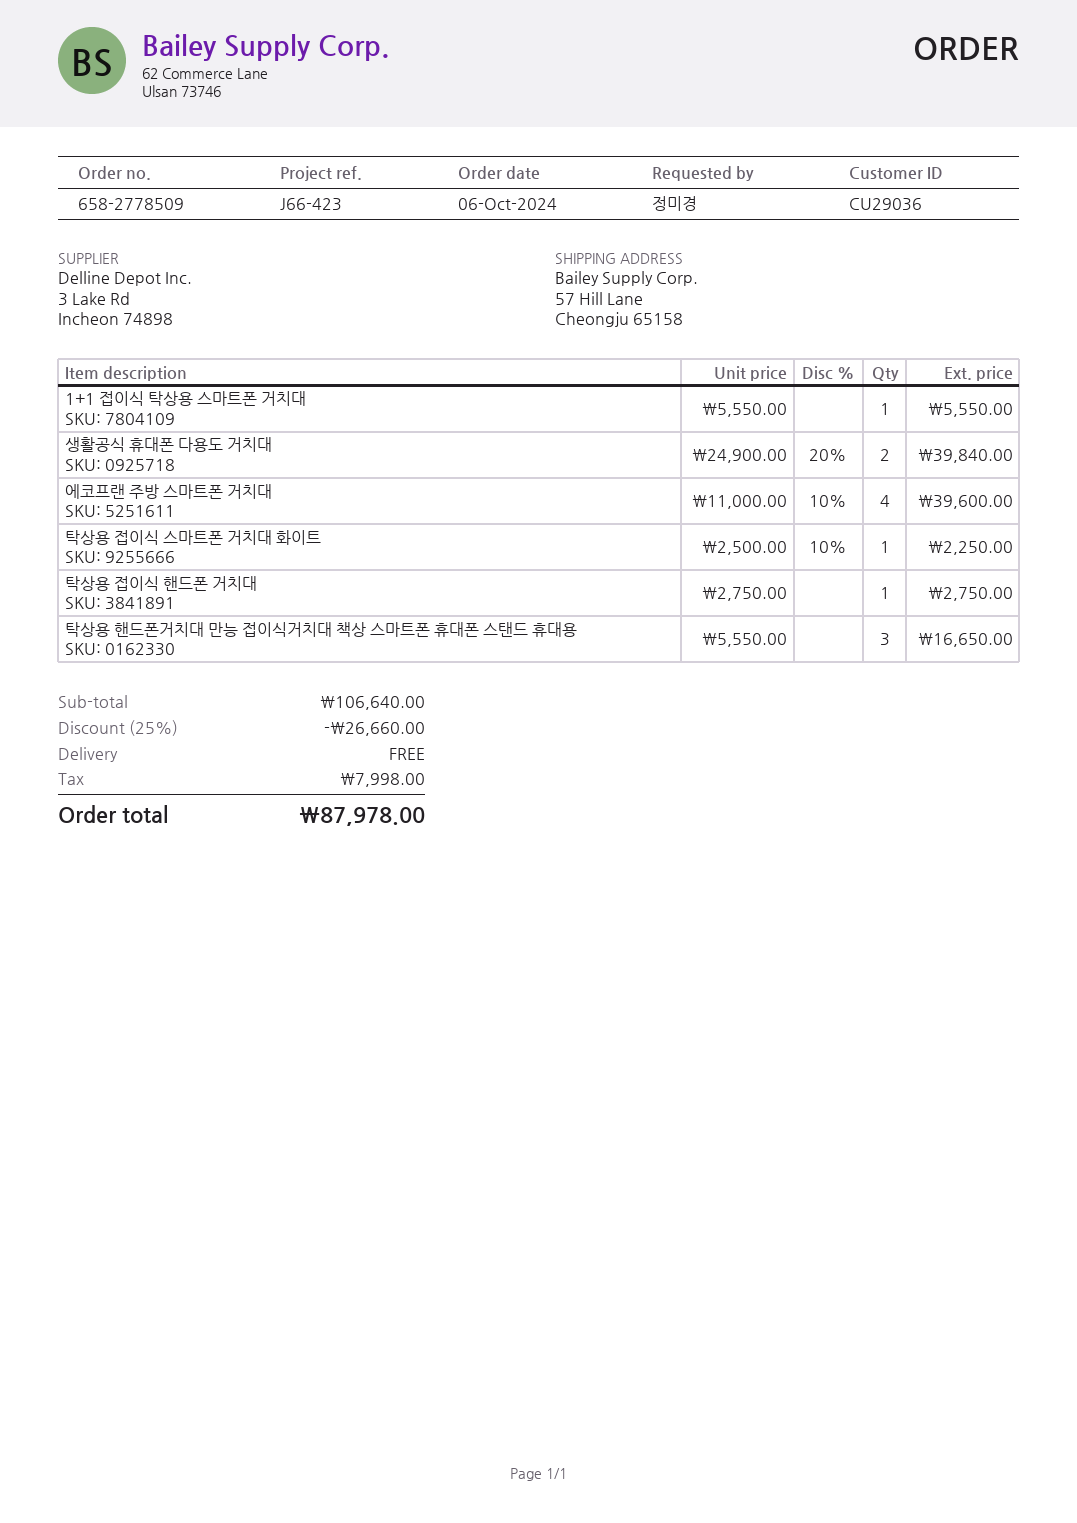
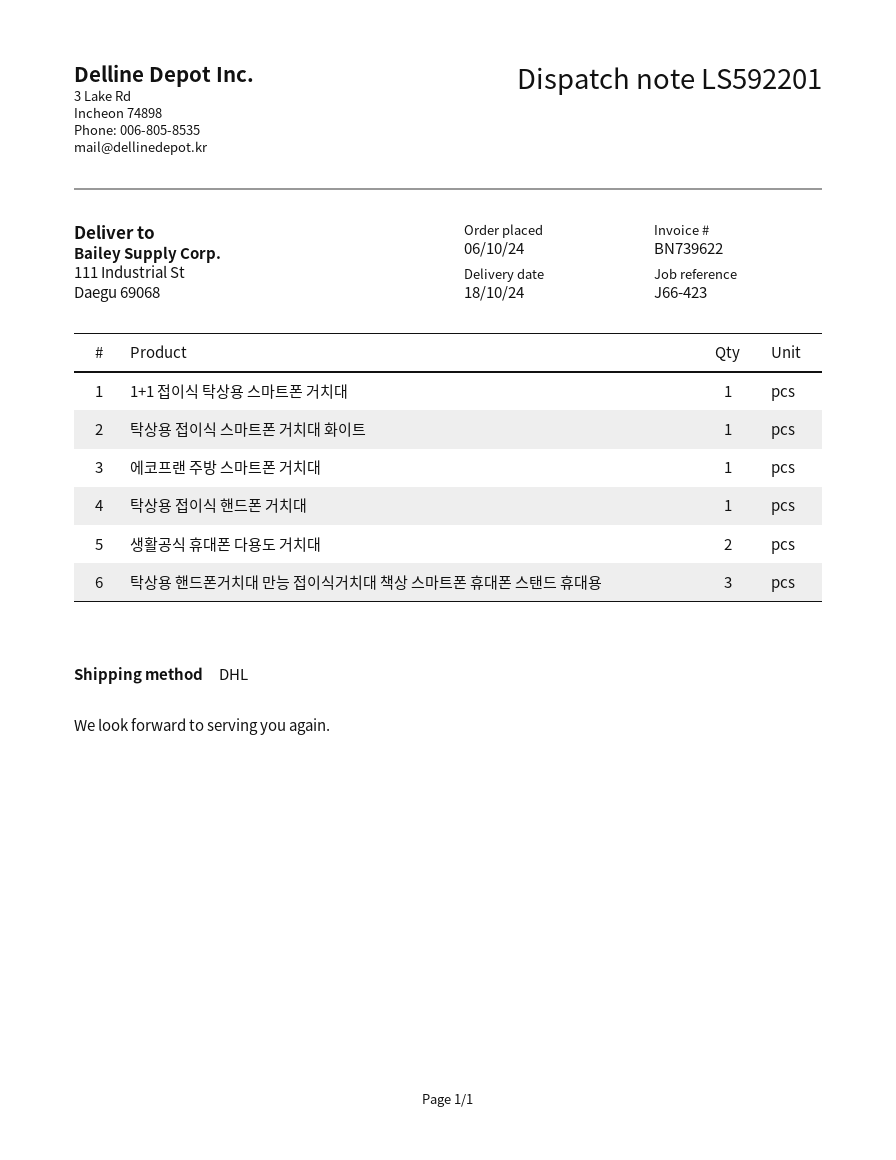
ship to: 57 Hill Lane, Cheongju 65158 -> 111 Industrial St, Daegu 69068
에코프랜 주방 스마트폰 거치대: 4 -> 1

